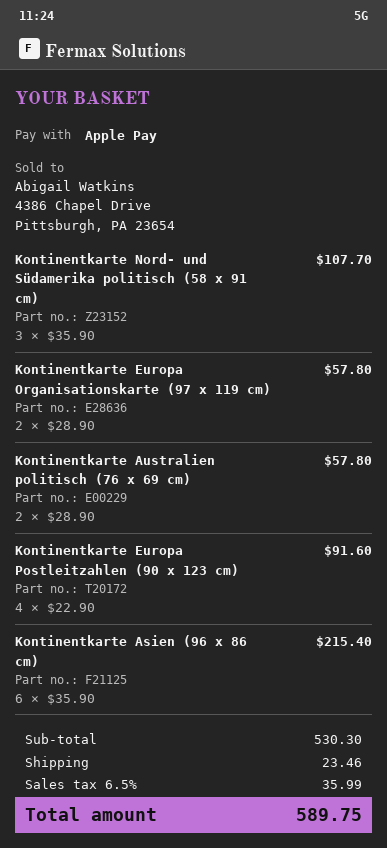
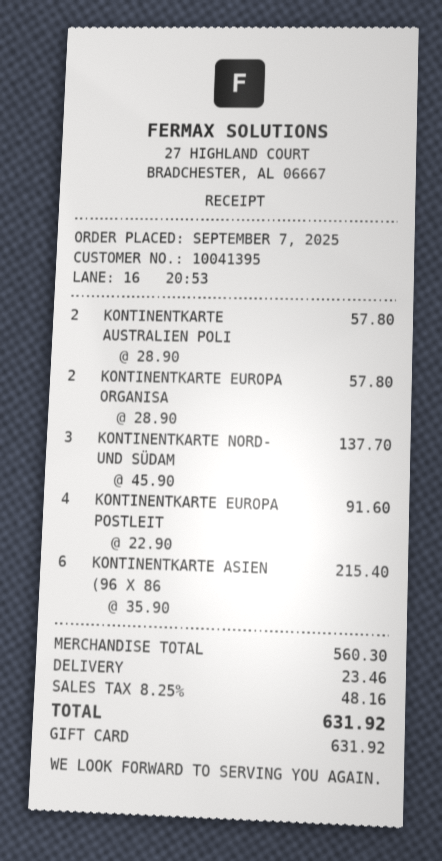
payment method: Apple Pay -> gift card
Kontinentkarte Nord- und Südamerika politisch (58 x 91 cm): 3 x 35.90 = 107.70 -> 3 x 45.90 = 137.70
subtotal: 530.30 -> 560.30
tax: 6.5% = 35.99 -> 8.25% = 48.16
total: 589.75 -> 631.92

